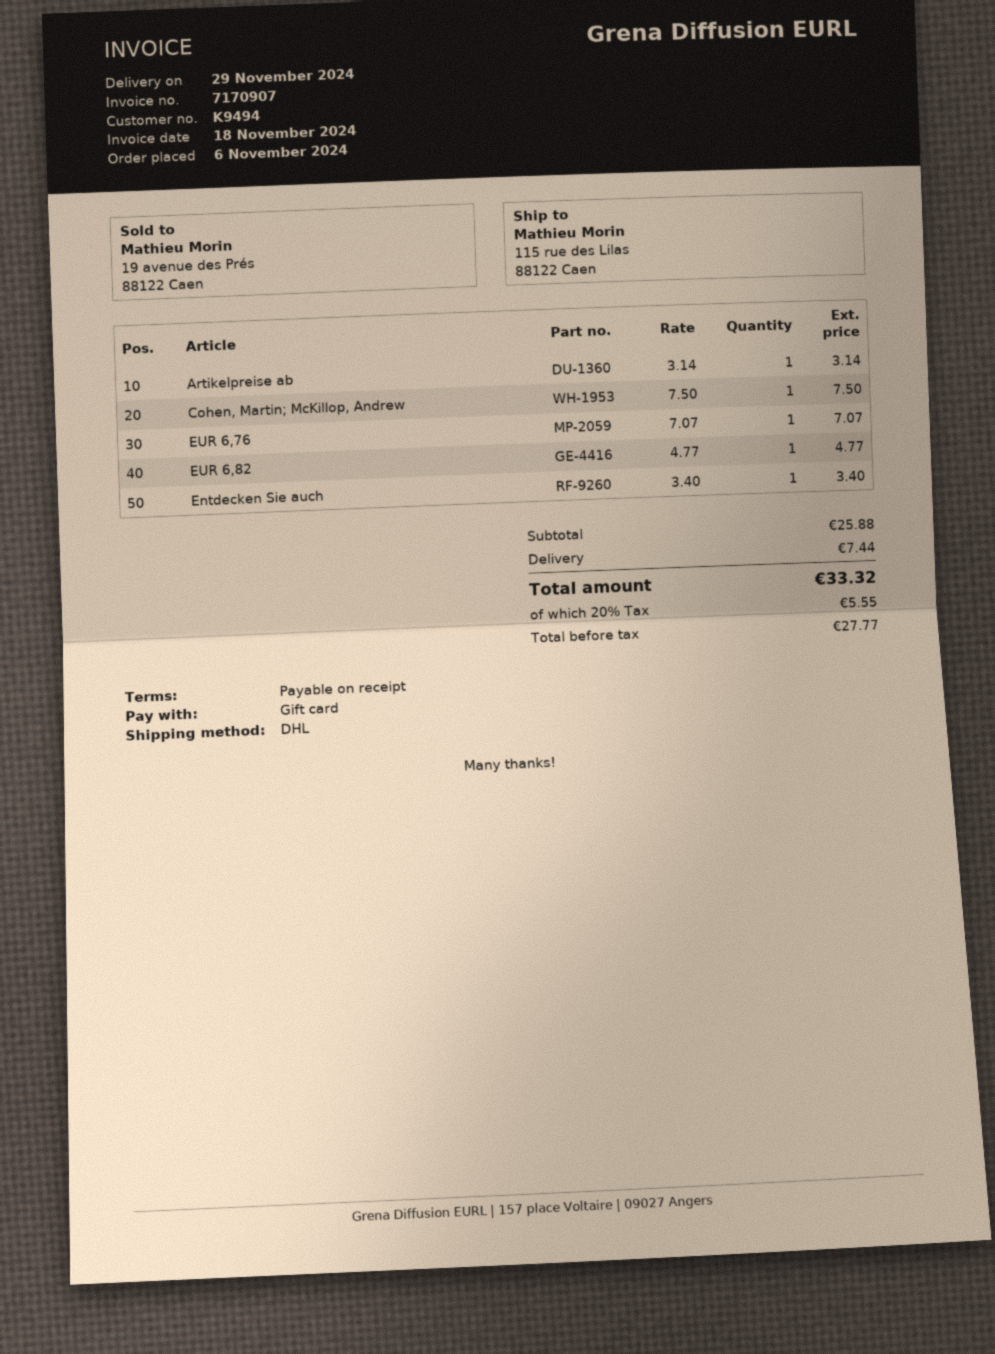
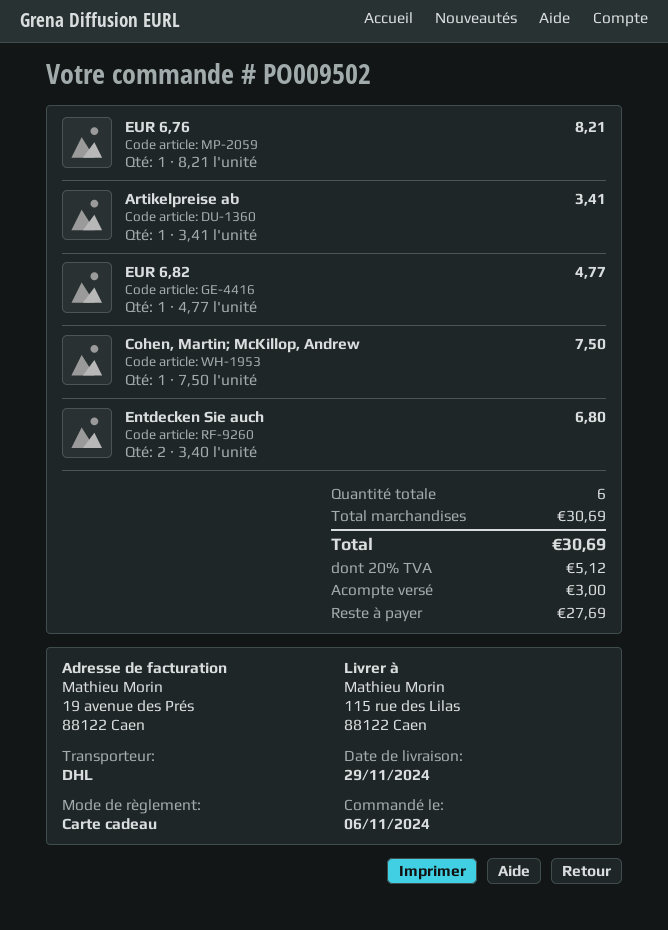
Artikelpreise ab: 1 x 3.14 = 3.14 -> 1 x 3.41 = 3.41
EUR 6,76: 1 x 7.07 = 7.07 -> 1 x 8.21 = 8.21
Entdecken Sie auch: 1 x 3.40 = 3.40 -> 2 x 3.40 = 6.80
subtotal: 25.88 -> 30.69
shipping: 7.44 -> none
tax: 20% = 5.55 -> 20% = 5.12
total: 33.32 -> 30.69

